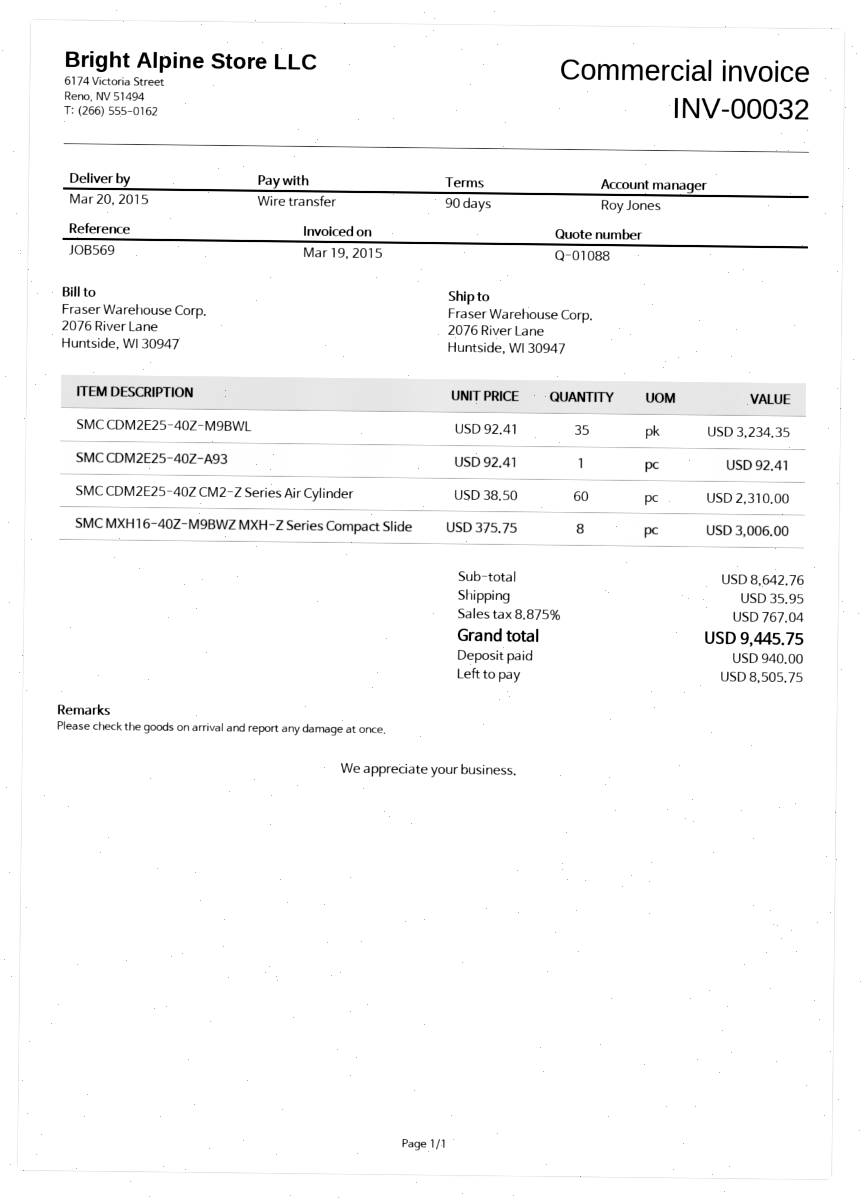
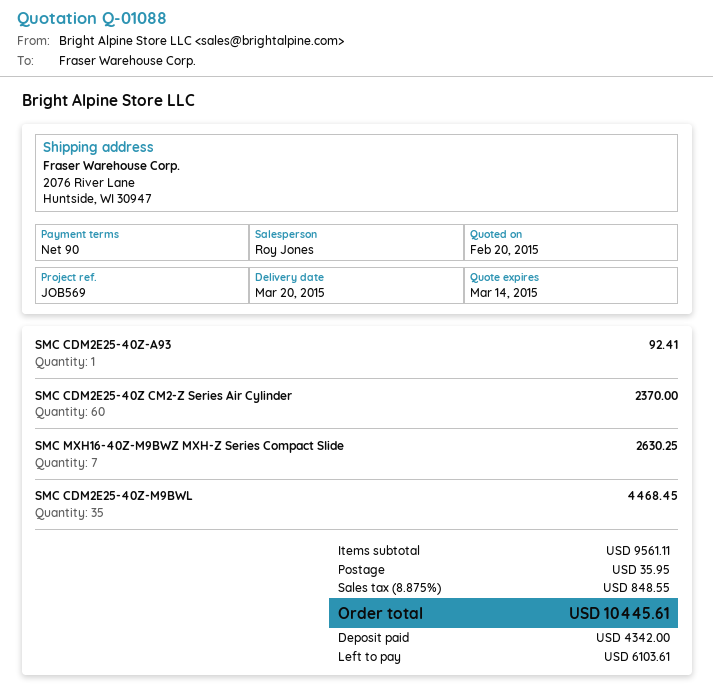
SMC CDM2E25-40Z-M9BWL: 35 for 3234.35 -> 35 for 4468.45
SMC CDM2E25-40Z CM2-Z Series Air Cylinder: 60 for 2310.00 -> 60 for 2370.00
SMC MXH16-40Z-M9BWZ MXH-Z Series Compact Slide: 8 for 3006.00 -> 7 for 2630.25
subtotal: 8642.76 -> 9561.11
tax: 8.875% = 767.04 -> 8.875% = 848.55
total: 9445.75 -> 10445.61
deposit: 940.00 -> 4342.00
balance: 8505.75 -> 6103.61

